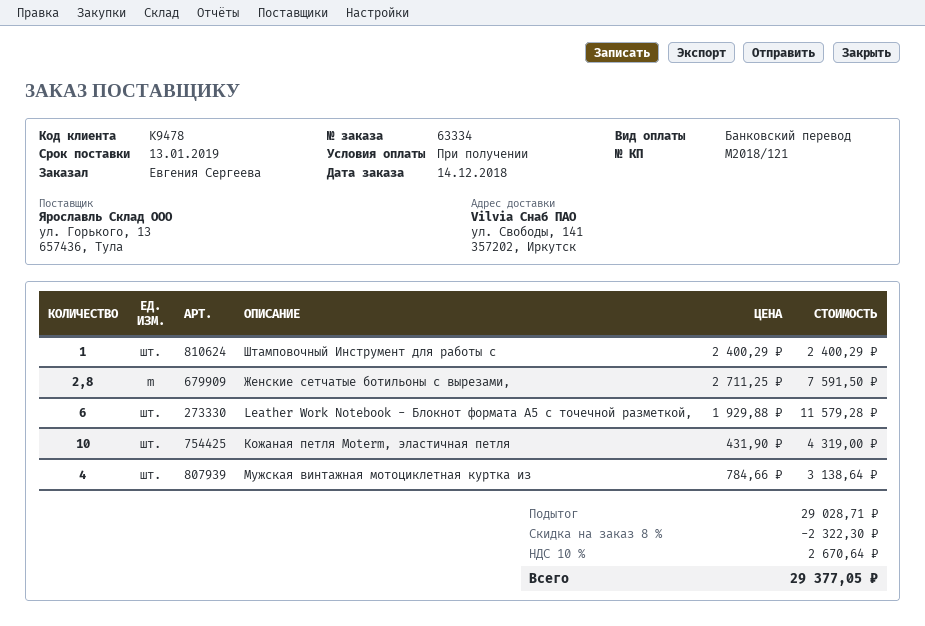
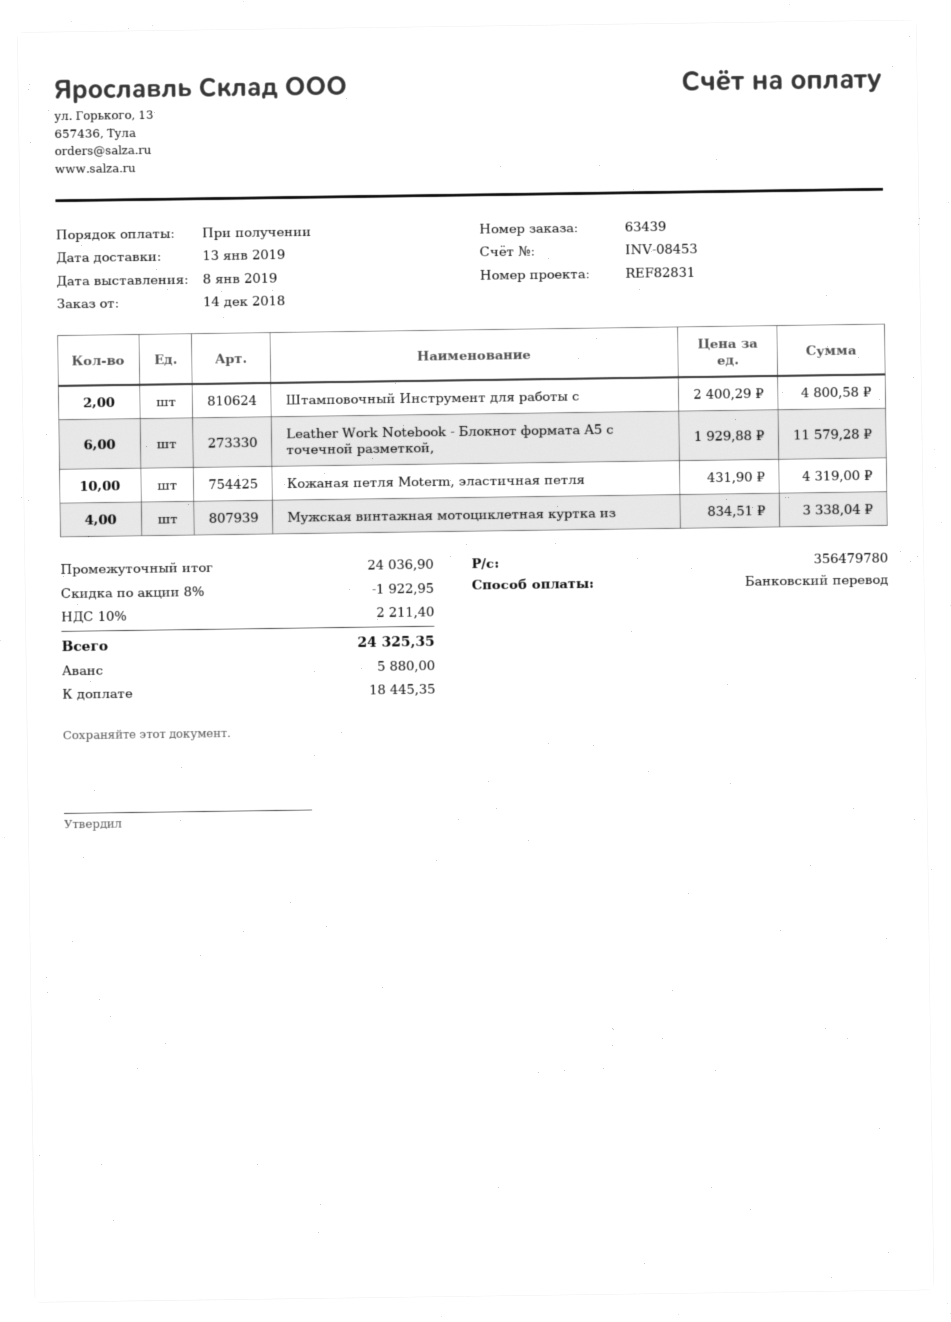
order number: 63334 -> 63439
Штамповочный Инструмент для работы с: 1 x 2400.29 = 2400.29 -> 2 x 2400.29 = 4800.58
Женские сетчатые ботильоны с вырезами,: 2.8 x 2711.25 = 7591.50 -> none
Мужская винтажная мотоциклетная куртка из: 4 x 784.66 = 3138.64 -> 4 x 834.51 = 3338.04
subtotal: 29028.71 -> 24036.90
discount: 8% = 2322.30 -> 8% = 1922.95
tax: 10% = 2670.64 -> 10% = 2211.40
total: 29377.05 -> 24325.35

